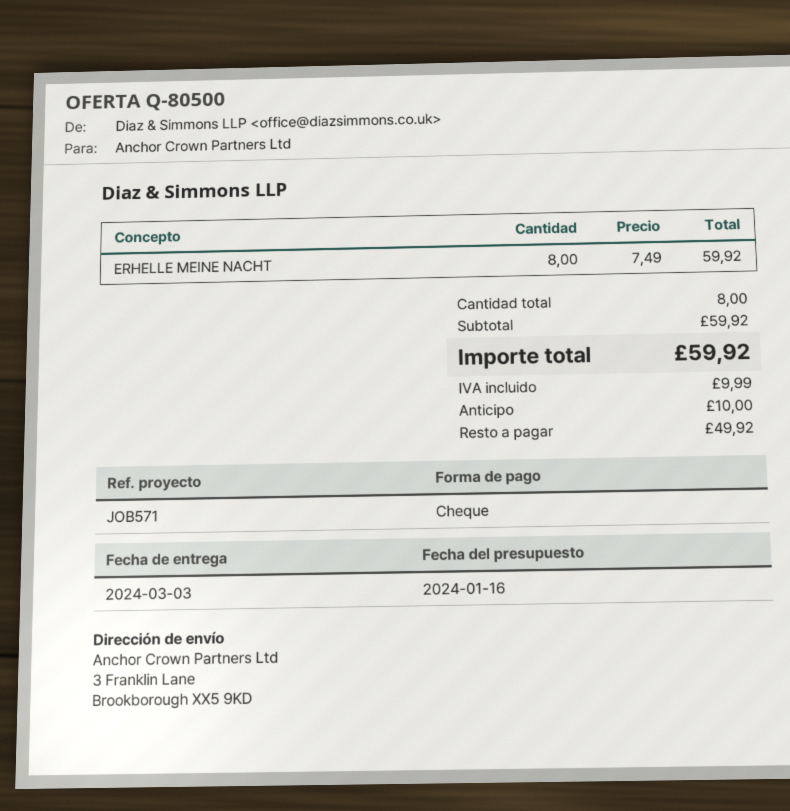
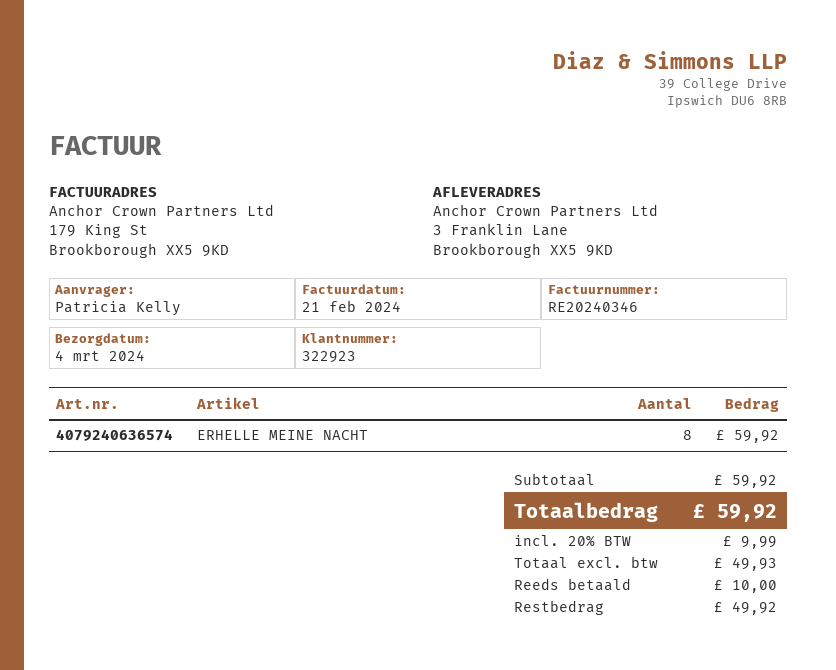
delivery date: 2024-03-03 -> 2024-03-04

